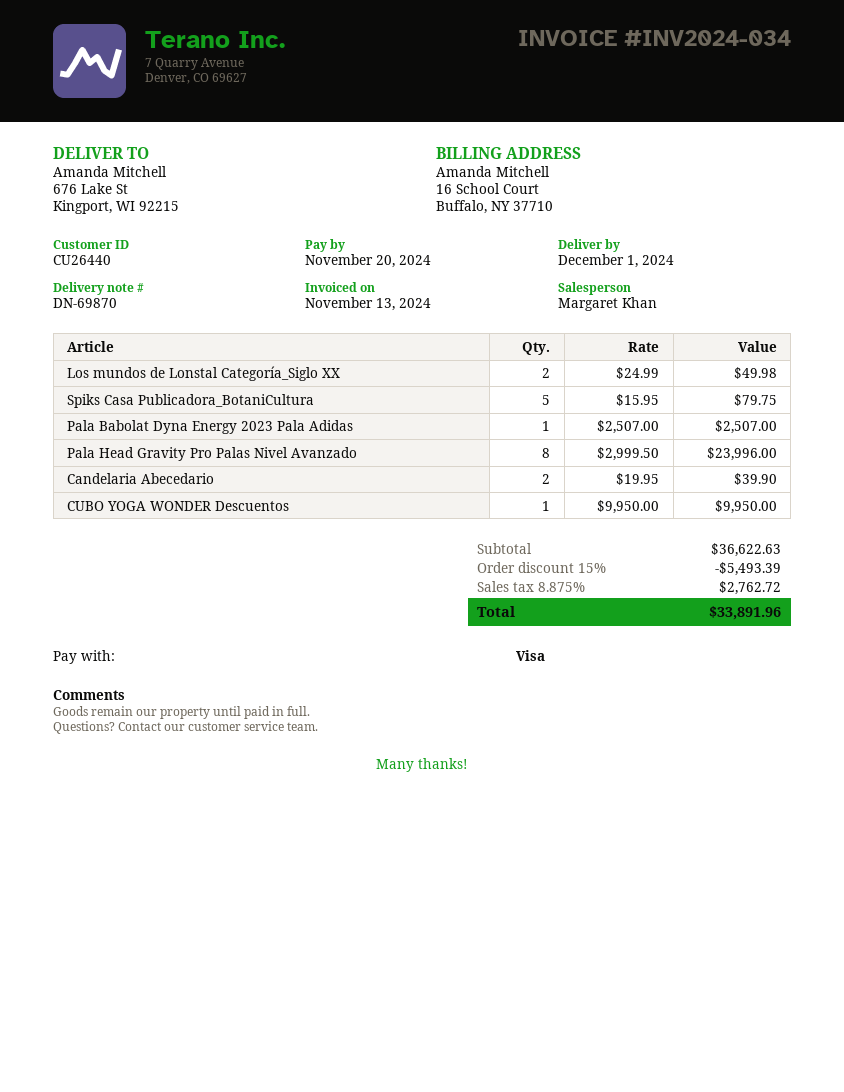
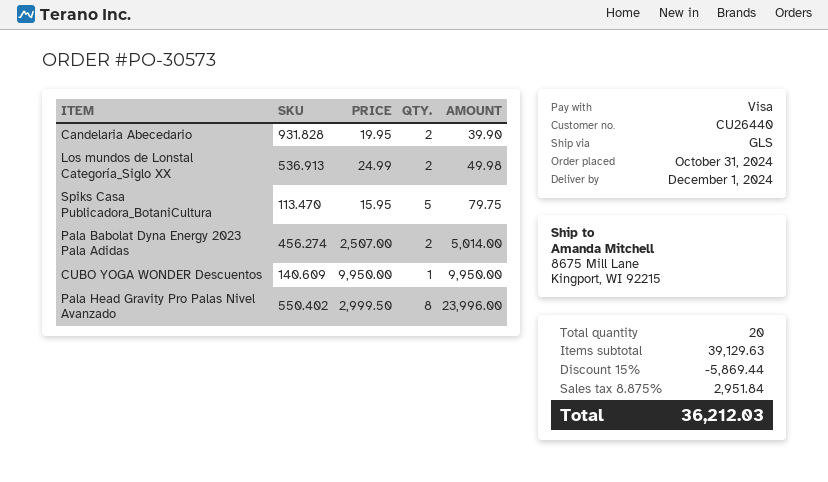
ship to: 676 Lake St, Kingport, WI 92215 -> 8675 Mill Lane, Kingport, WI 92215
Pala Babolat Dyna Energy 2023 Pala Adidas: 1 x 2507.00 = 2507.00 -> 2 x 2507.00 = 5014.00
subtotal: 36622.63 -> 39129.63
discount: 15% = 5493.39 -> 15% = 5869.44
tax: 8.875% = 2762.72 -> 8.875% = 2951.84
total: 33891.96 -> 36212.03

